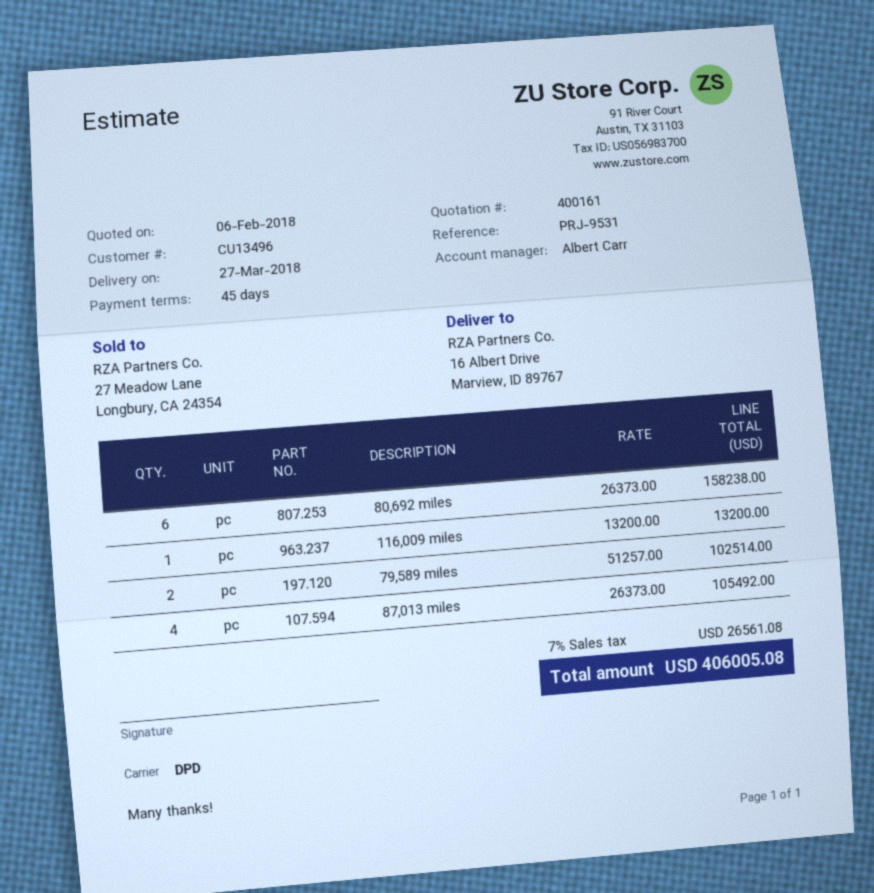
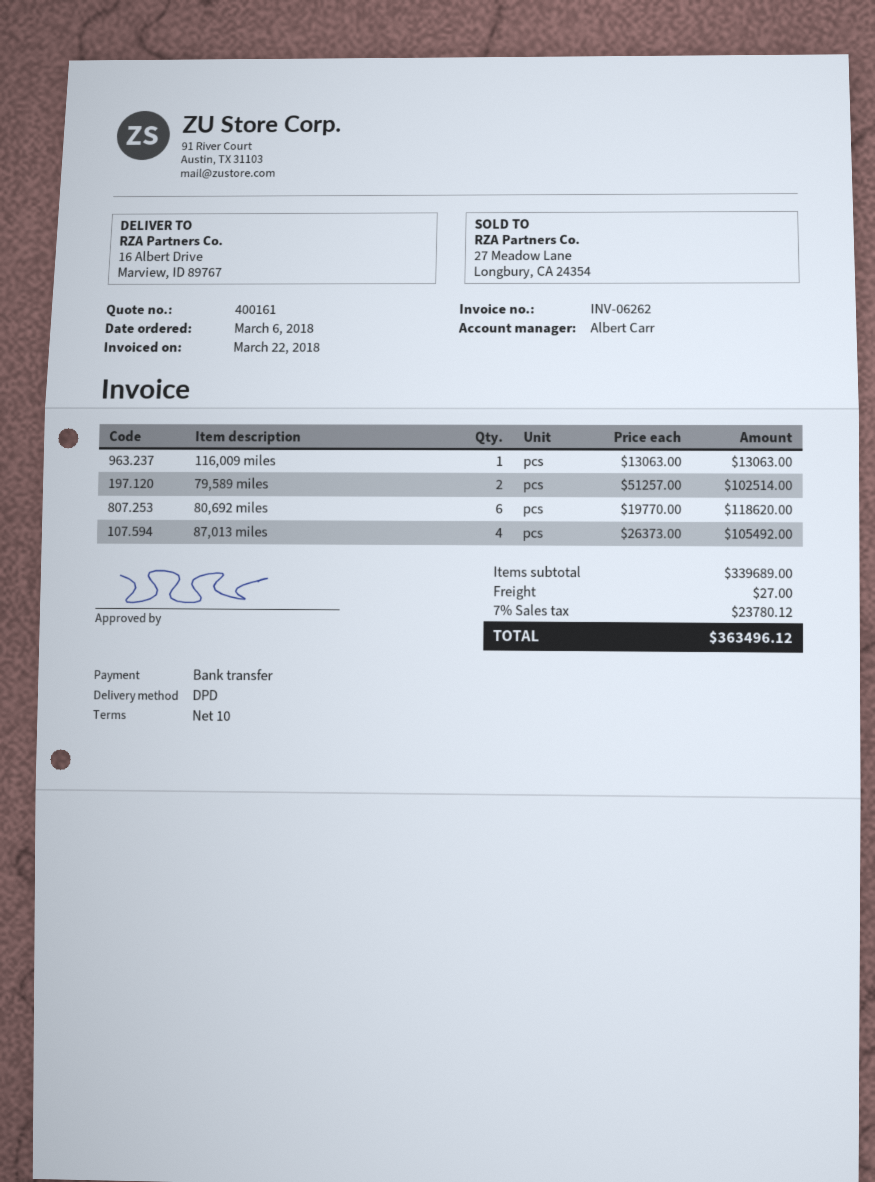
payment terms: 45 days -> 10 days
80,692 miles: 6 x 26373.00 = 158238.00 -> 6 x 19770.00 = 118620.00
116,009 miles: 1 x 13200.00 = 13200.00 -> 1 x 13063.00 = 13063.00
shipping: none -> 27.00
tax: 7% = 26561.08 -> 7% = 23780.12
total: 406005.08 -> 363496.12

